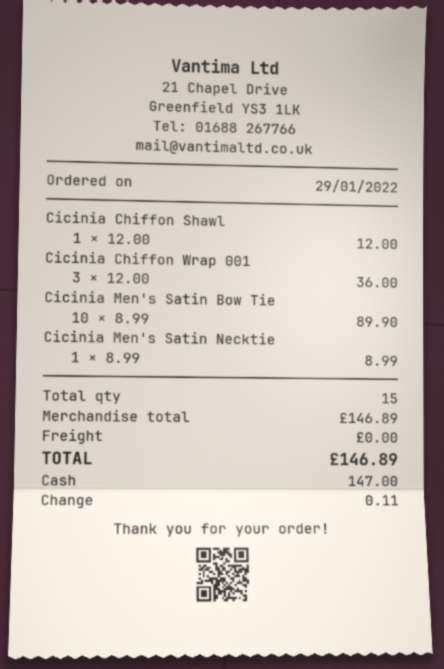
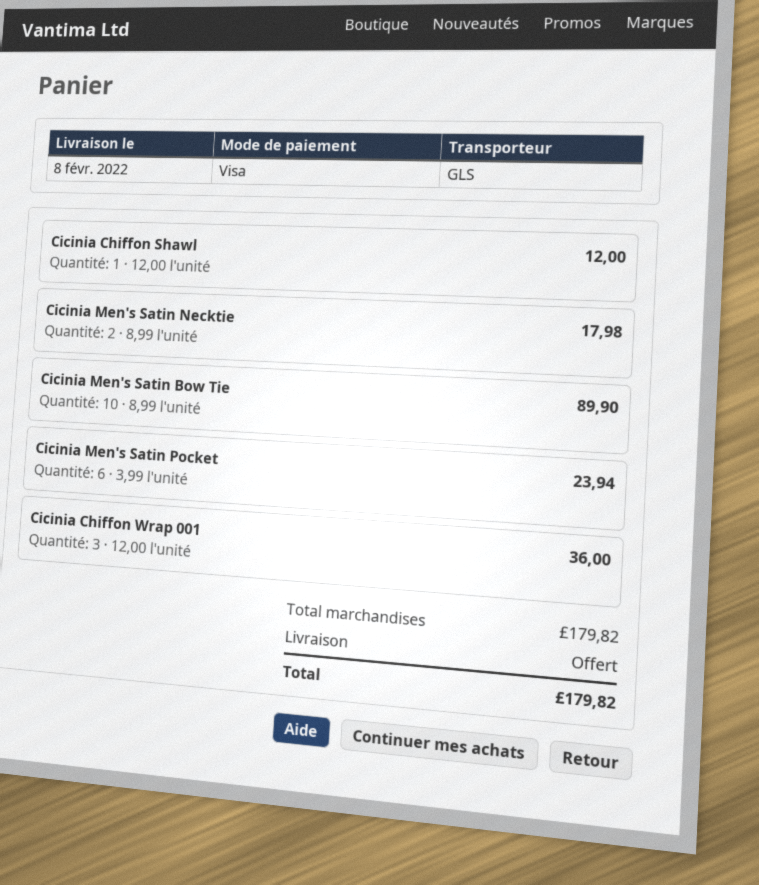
payment method: cash -> Visa
Cicinia Men's Satin Necktie: 1 x 8.99 = 8.99 -> 2 x 8.99 = 17.98
Cicinia Men's Satin Pocket: none -> 6 x 3.99 = 23.94
subtotal: 146.89 -> 179.82
total: 146.89 -> 179.82

